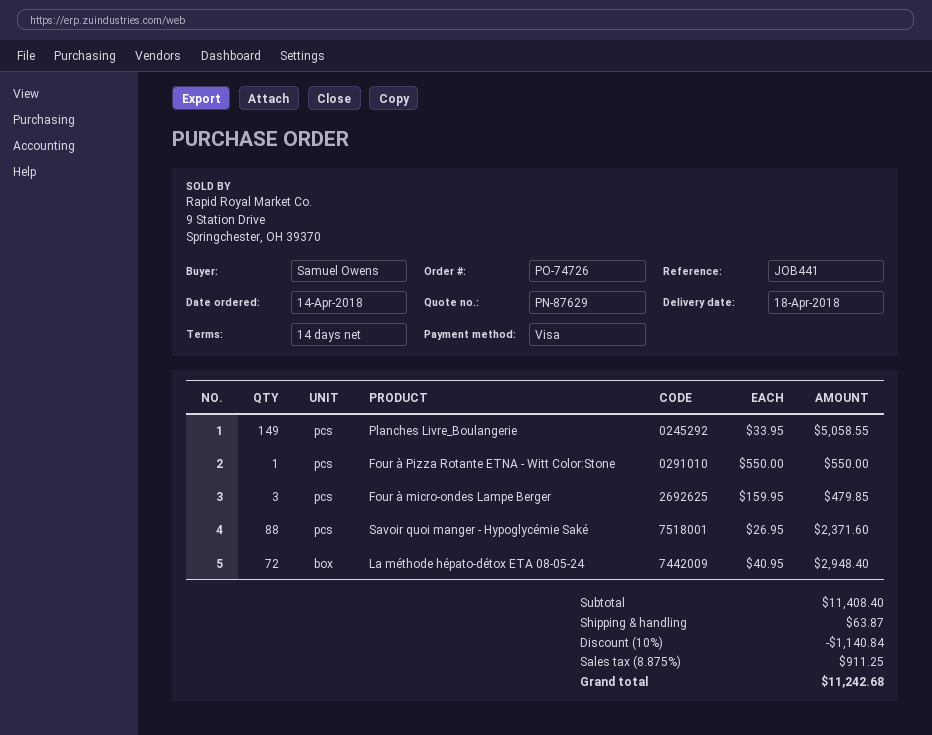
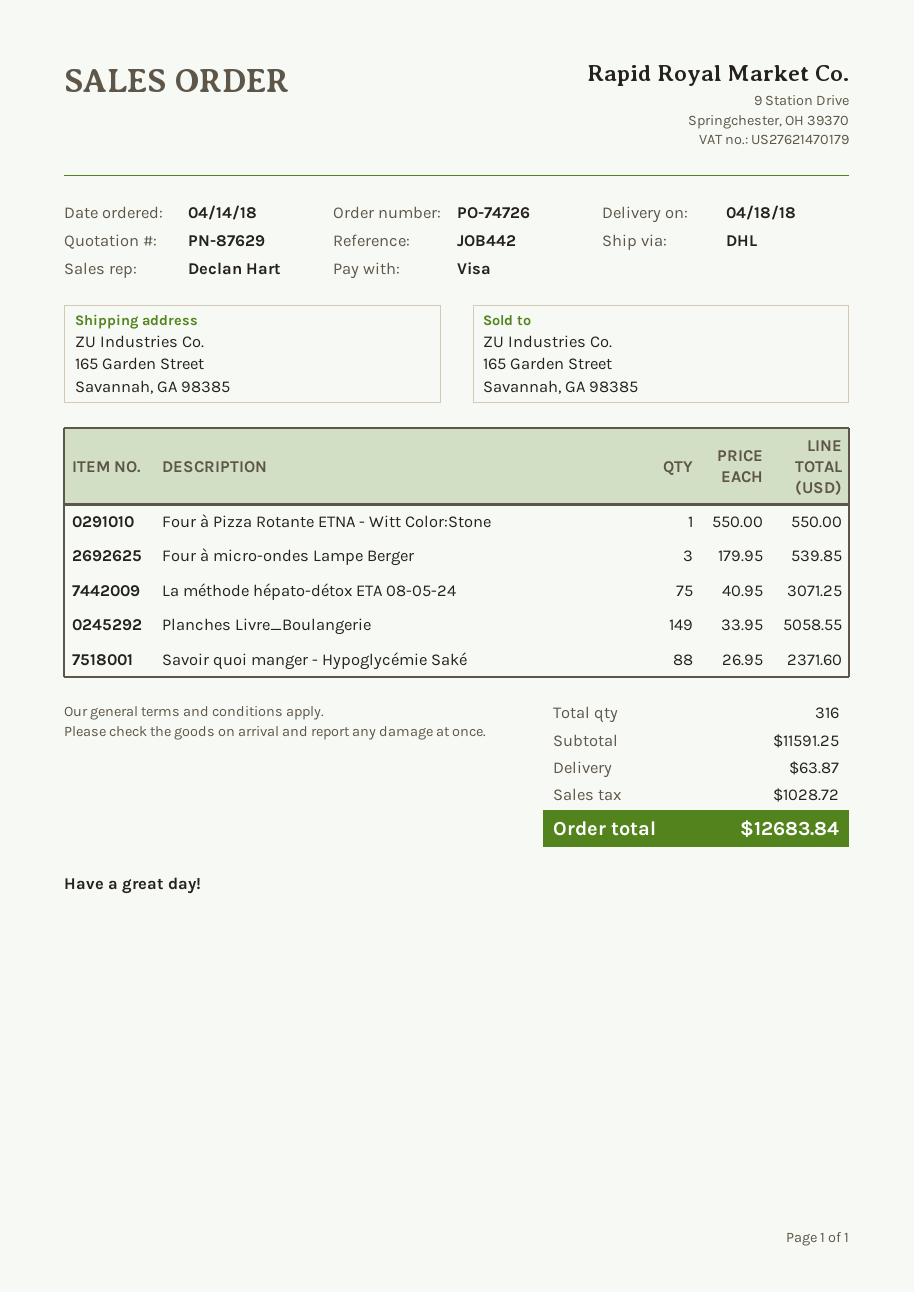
reference: JOB441 -> JOB442
Four à micro-ondes Lampe Berger: 3 x 159.95 = 479.85 -> 3 x 179.95 = 539.85
La méthode hépato-détox ETA 08-05-24: 72 x 40.95 = 2948.40 -> 75 x 40.95 = 3071.25
subtotal: 11408.40 -> 11591.25
discount: 10% = 1140.84 -> none
tax: 911.25 -> 1028.72
total: 11242.68 -> 12683.84

